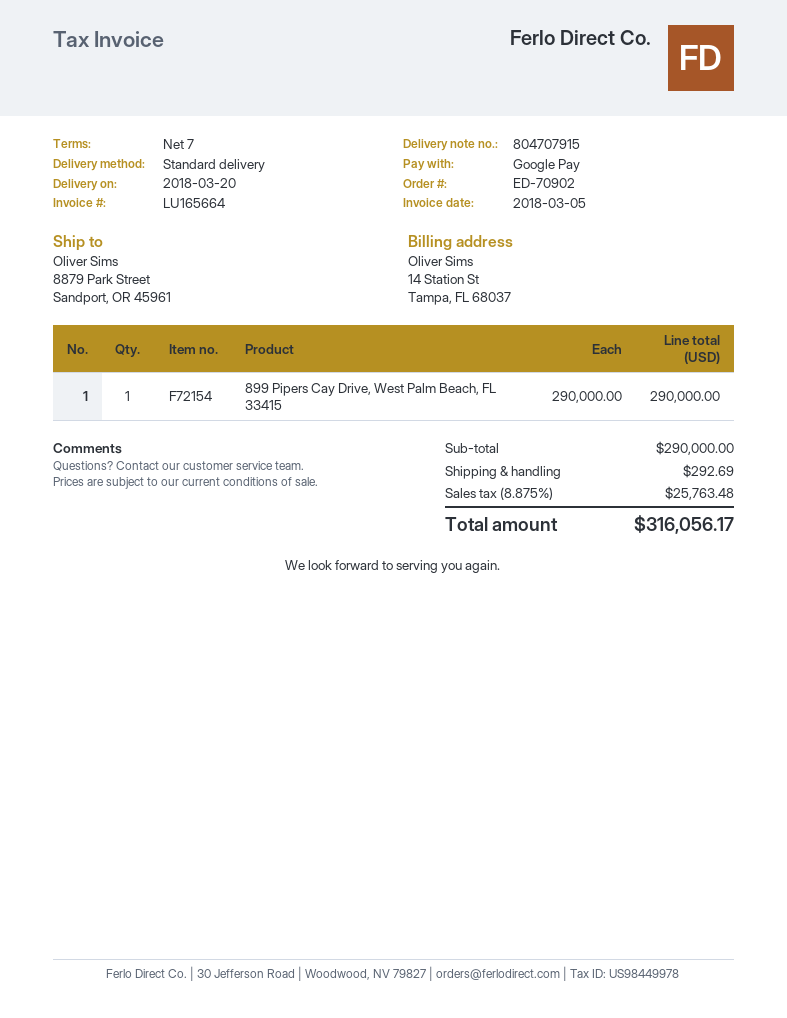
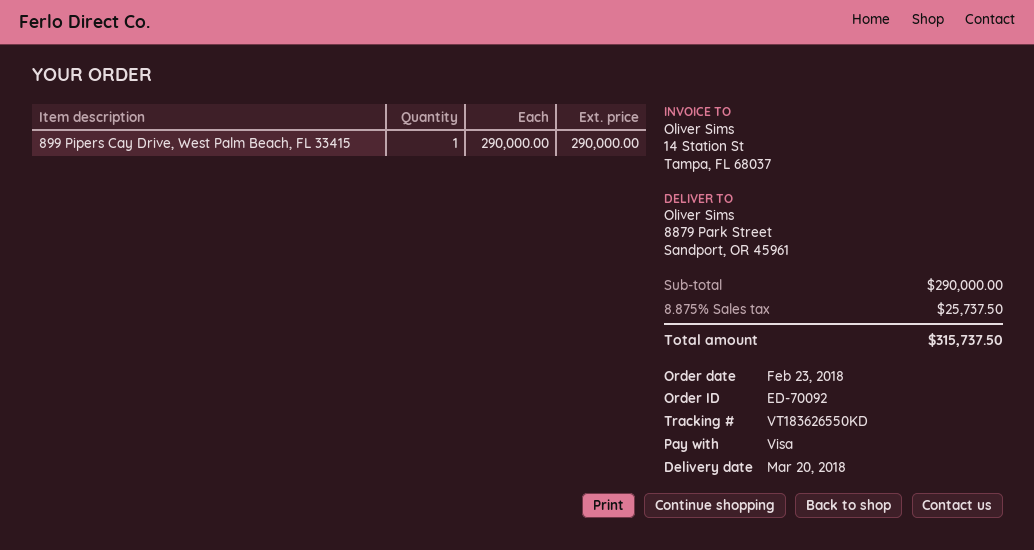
order number: ED-70902 -> ED-70092
payment method: Google Pay -> Visa
shipping: 292.69 -> none
tax: 8.875% = 25763.48 -> 8.875% = 25737.50
total: 316056.17 -> 315737.50

